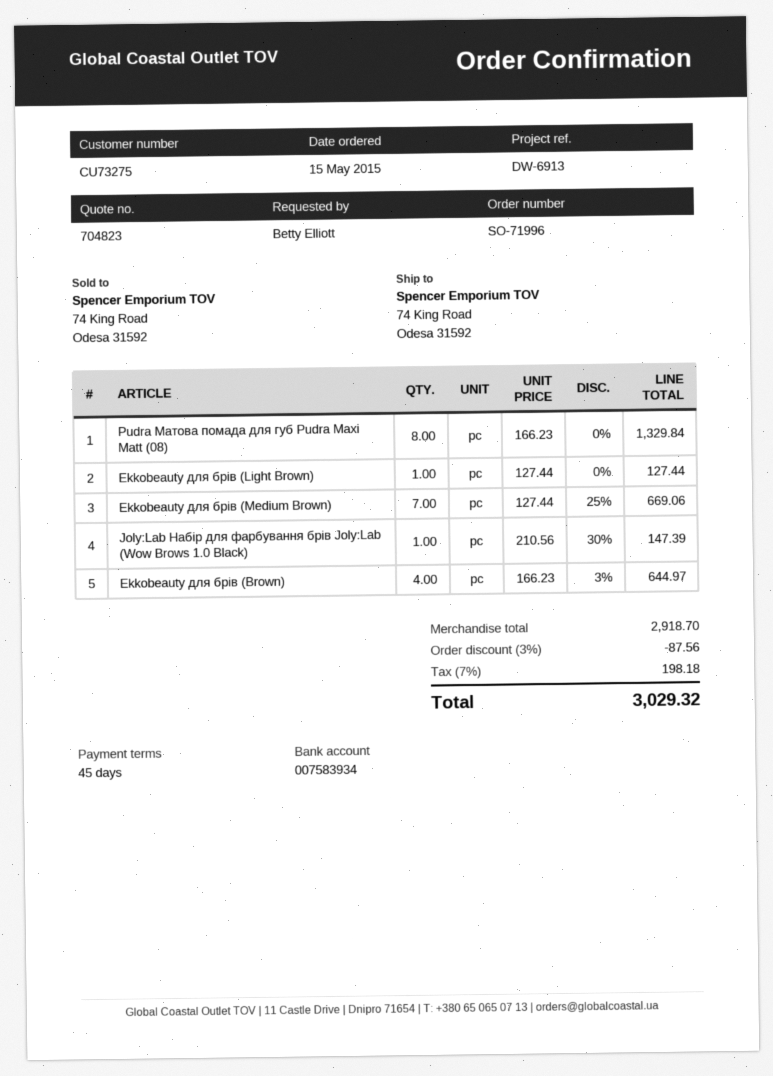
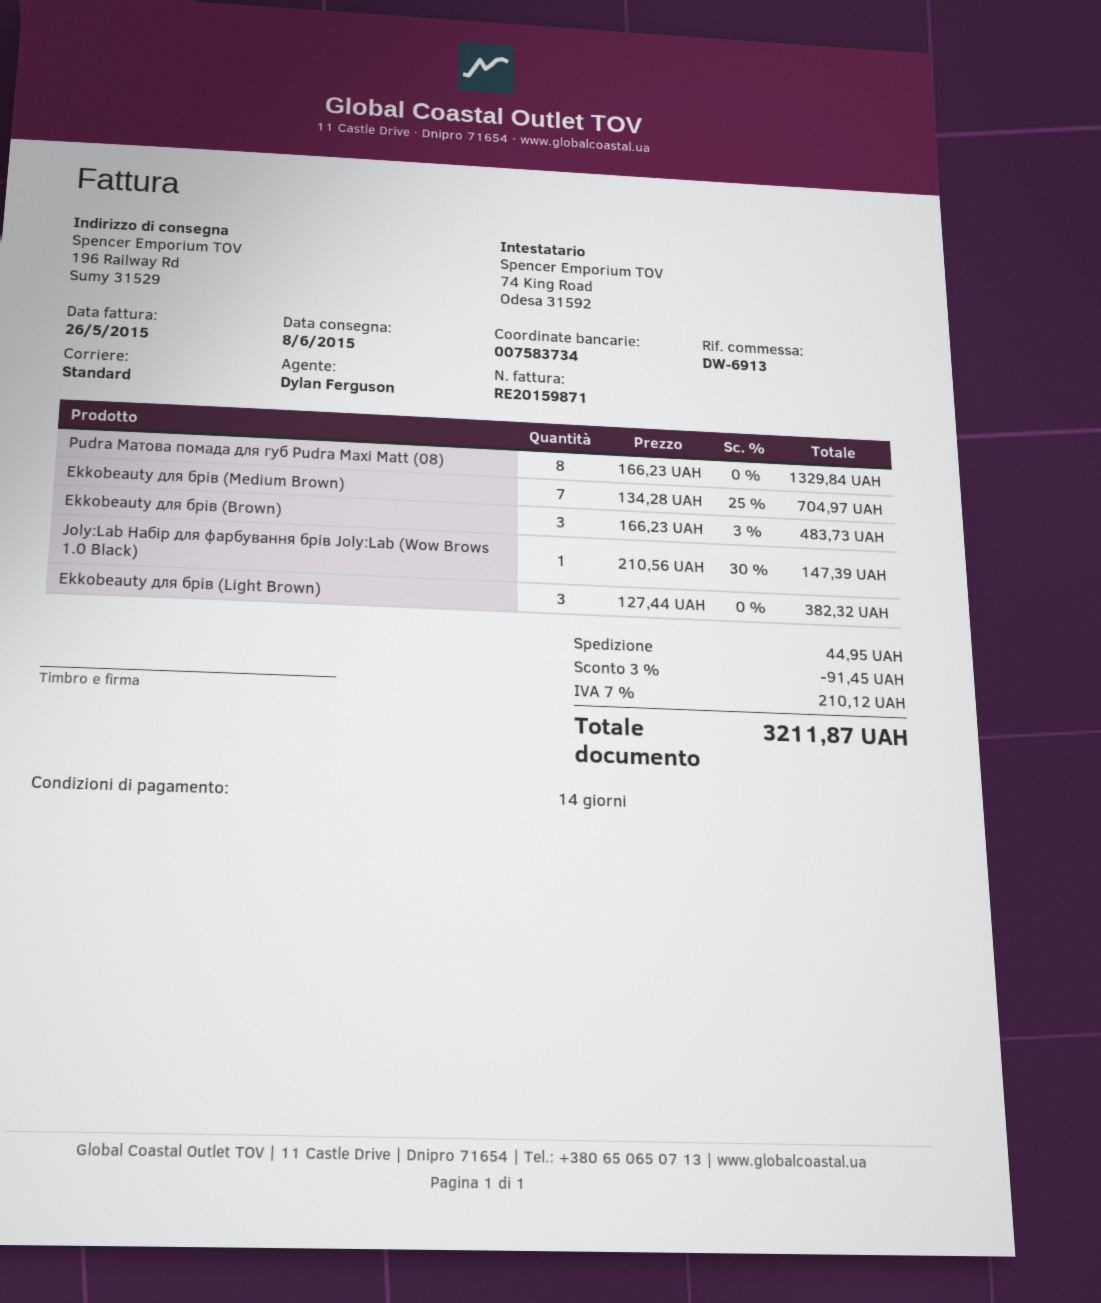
payment terms: 45 days -> 14 days
bank account: 007583934 -> 007583734
ship to: 74 King Road, Odesa 31592 -> 196 Railway Rd, Sumy 31529
Ekkobeauty для брів (Light Brown): 1 x 127.44 = 127.44 -> 3 x 127.44 = 382.32
Ekkobeauty для брів (Medium Brown): 7 x 127.44 - 25% = 669.06 -> 7 x 134.28 - 25% = 704.97
Ekkobeauty для брів (Brown): 4 x 166.23 - 3% = 644.97 -> 3 x 166.23 - 3% = 483.73
discount: 3% = 87.56 -> 3% = 91.45
shipping: none -> 44.95
tax: 7% = 198.18 -> 7% = 210.12
total: 3029.32 -> 3211.87

